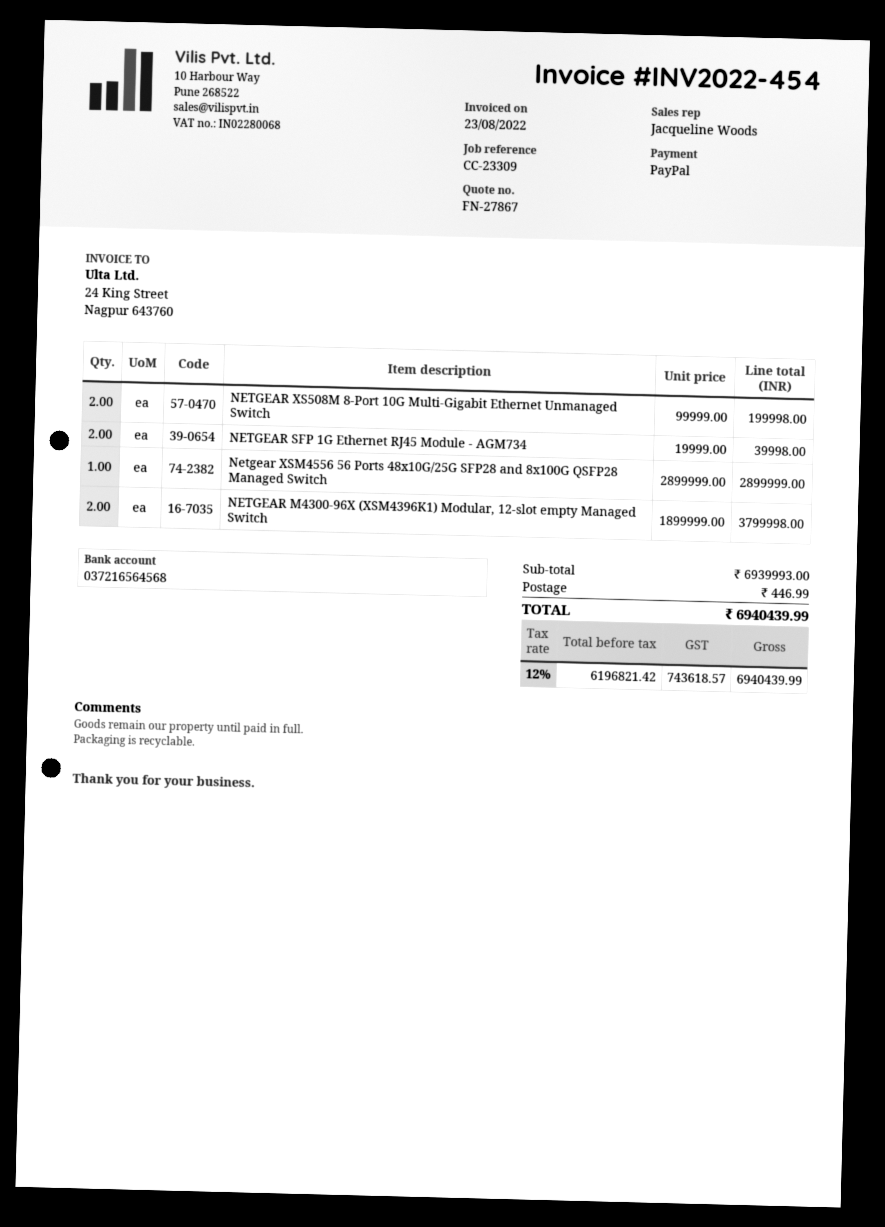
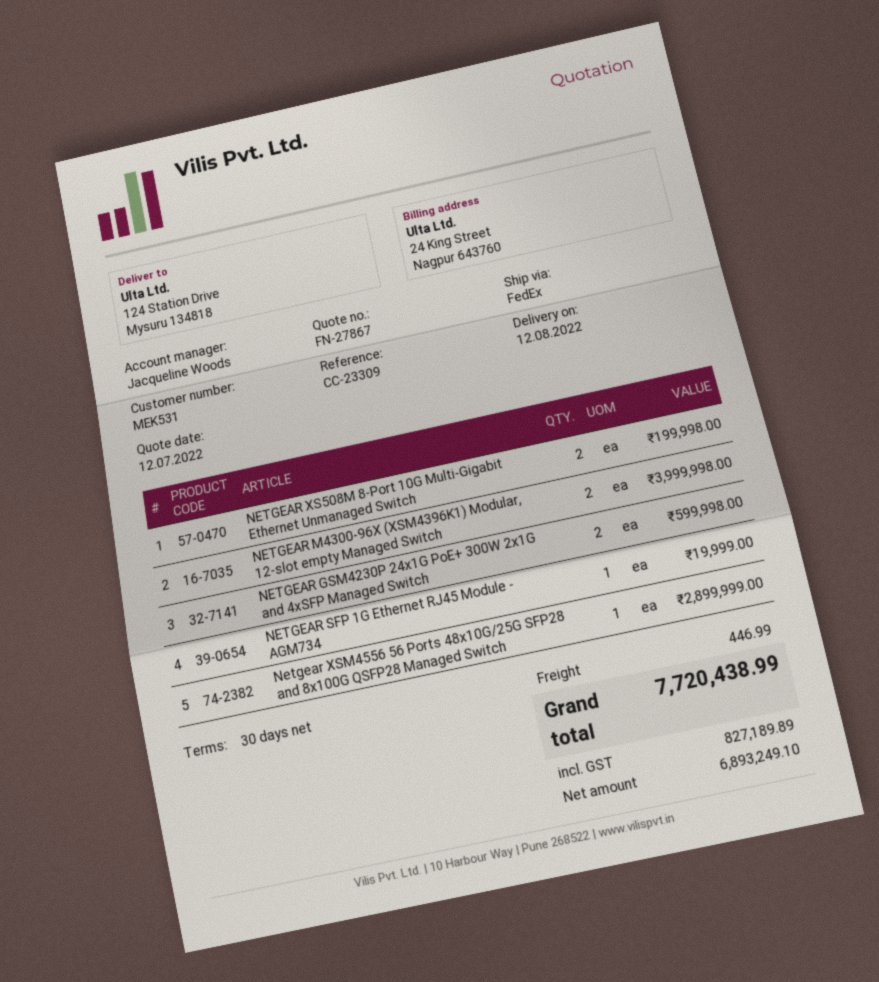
NETGEAR SFP 1G Ethernet RJ45 Module - AGM734: 2 for 39998.00 -> 1 for 19999.00
NETGEAR M4300-96X (XSM4396K1) Modular, 12-slot empty Managed Switch: 2 for 3799998.00 -> 2 for 3999998.00
NETGEAR GSM4230P 24x1G PoE+ 300W 2x1G and 4xSFP Managed Switch: none -> 2 for 599998.00
net: 6196821.42 -> 6893249.10
tax: 743618.57 -> 827189.89
total: 6940439.99 -> 7720438.99

